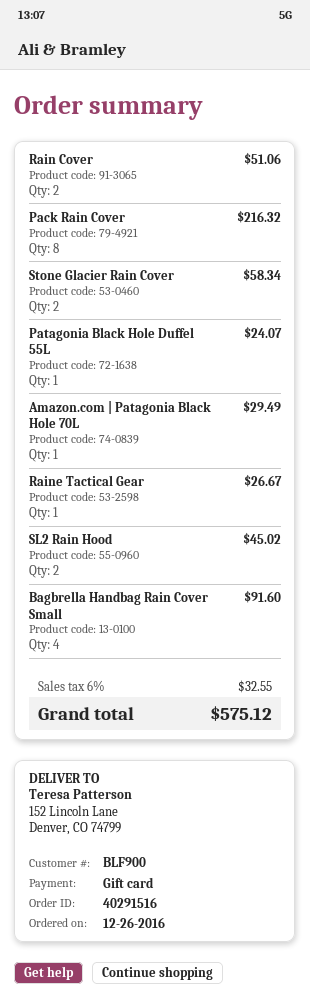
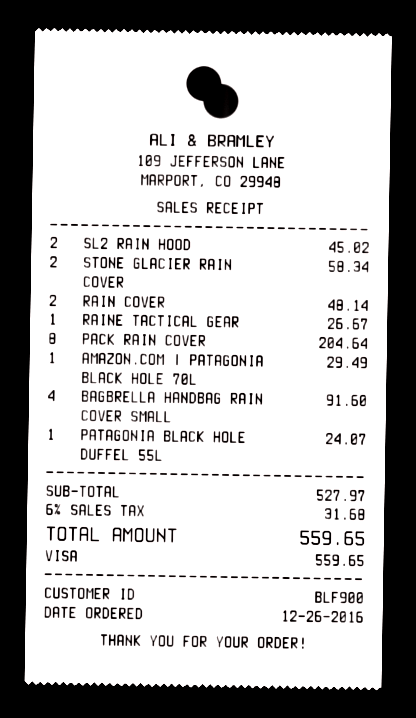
payment method: gift card -> Visa
Rain Cover: 2 for 51.06 -> 2 for 48.14
Pack Rain Cover: 8 for 216.32 -> 8 for 204.64
tax: 6% = 32.55 -> 6% = 31.68
total: 575.12 -> 559.65

